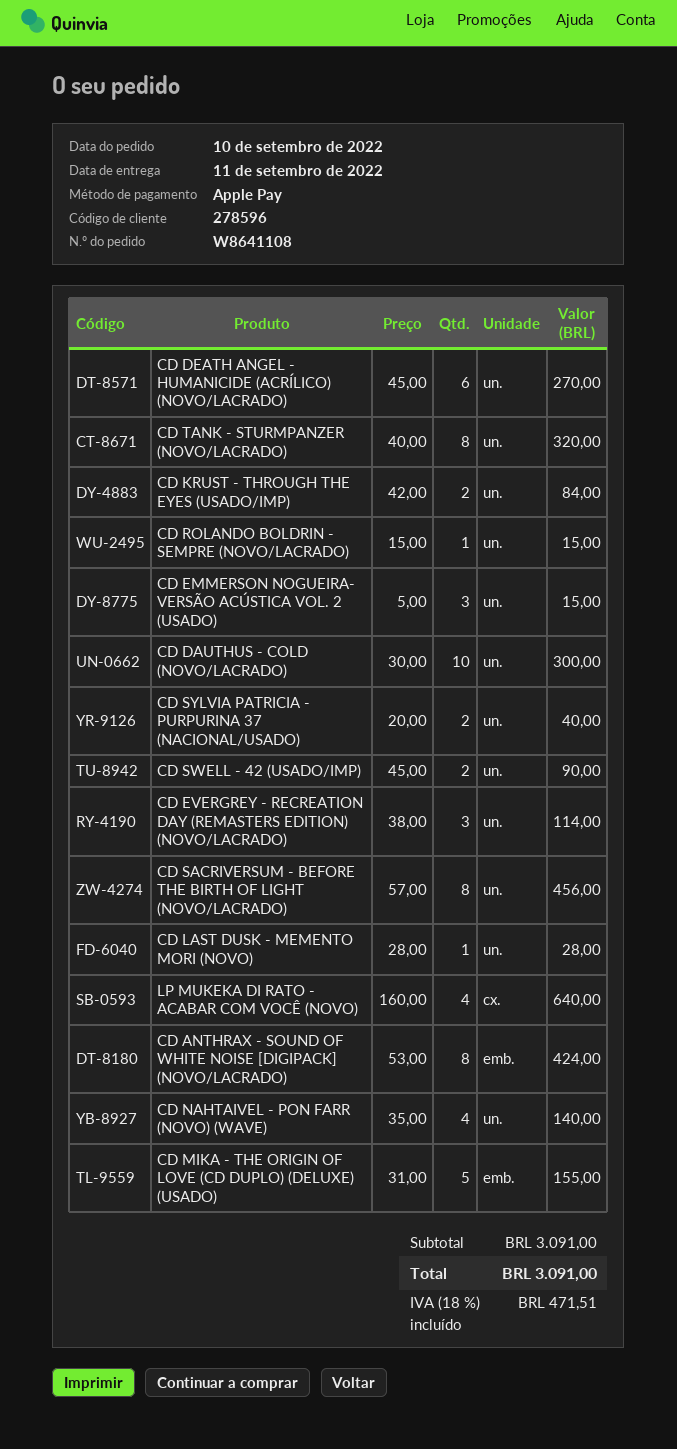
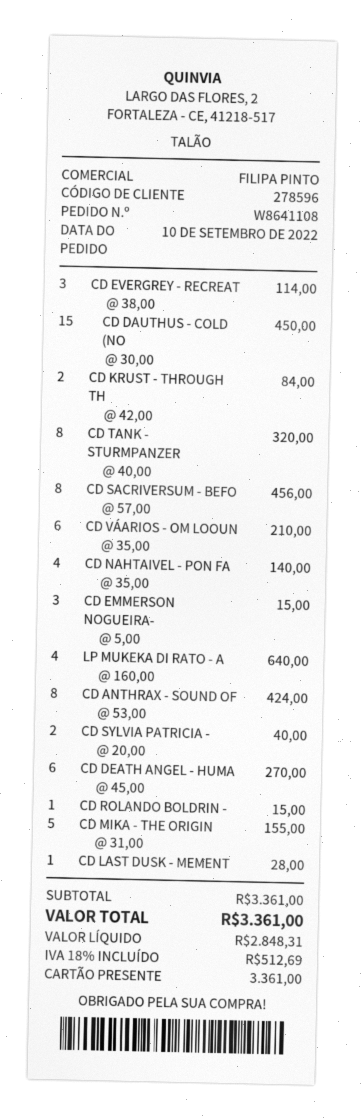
payment method: Apple Pay -> gift card
CD DAUTHUS - COLD (NOVO/LACRADO): 10 x 30.00 = 300.00 -> 15 x 30.00 = 450.00
CD SWELL - 42 (USADO/IMP): 2 x 45.00 = 90.00 -> none
CD VÁARIOS - OM LOOUN: none -> 6 x 35.00 = 210.00
subtotal: 3091.00 -> 3361.00
tax: 18% = 471.51 -> 18% = 512.69
total: 3091.00 -> 3361.00

